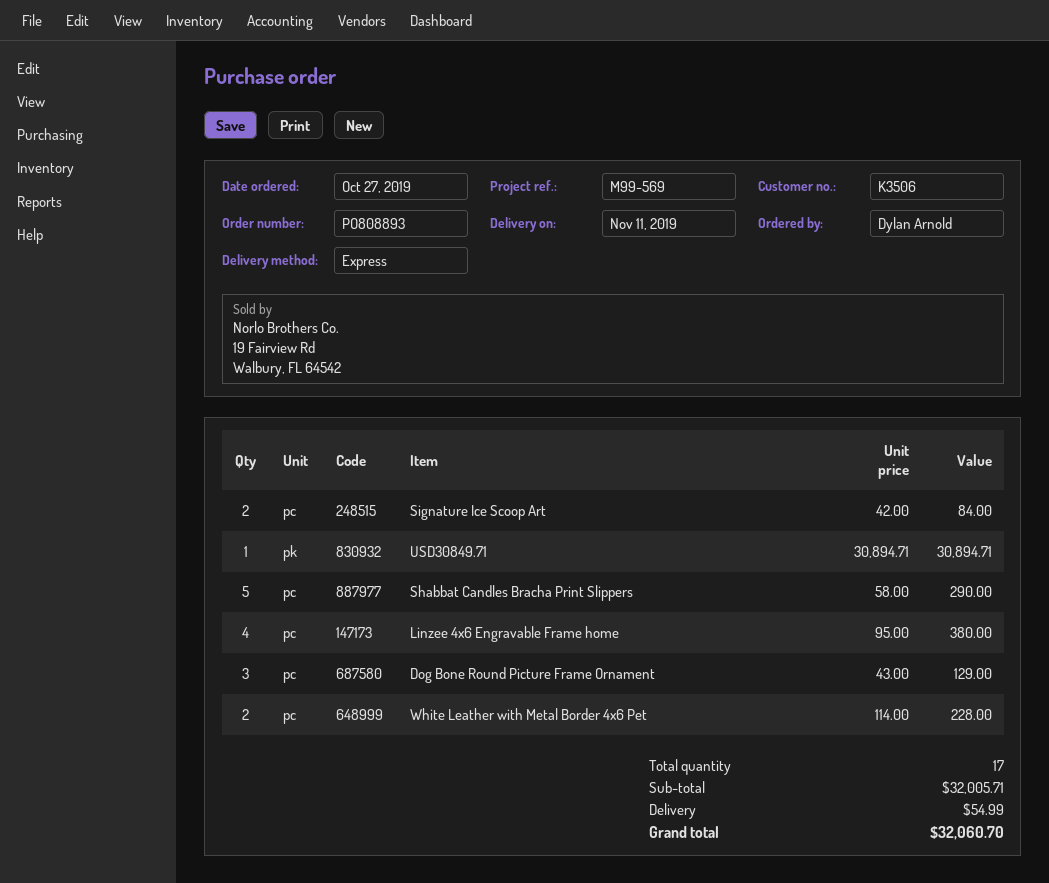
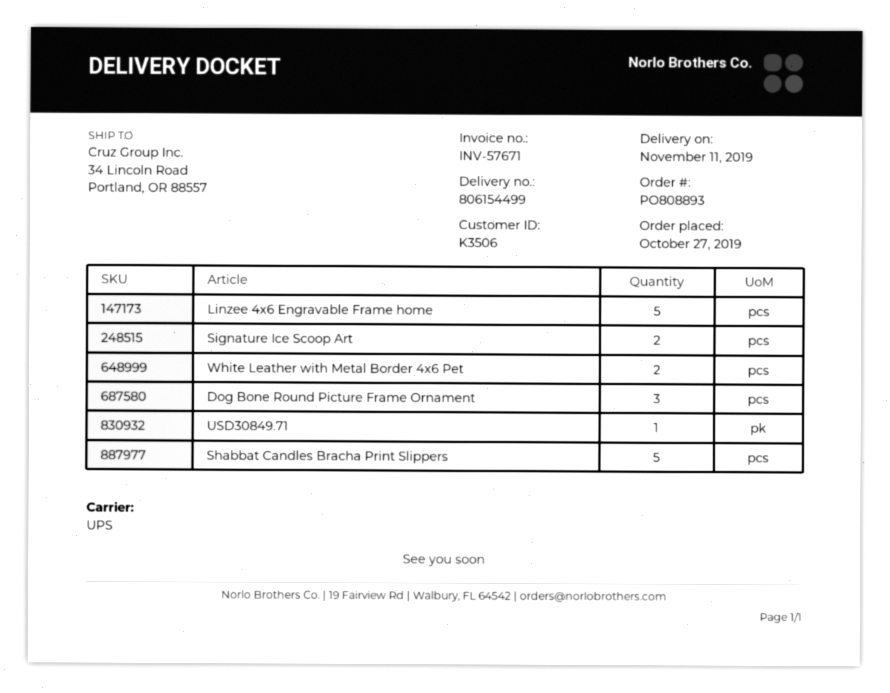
shipping method: express -> UPS
Linzee 4x6 Engravable Frame home: 4 -> 5

